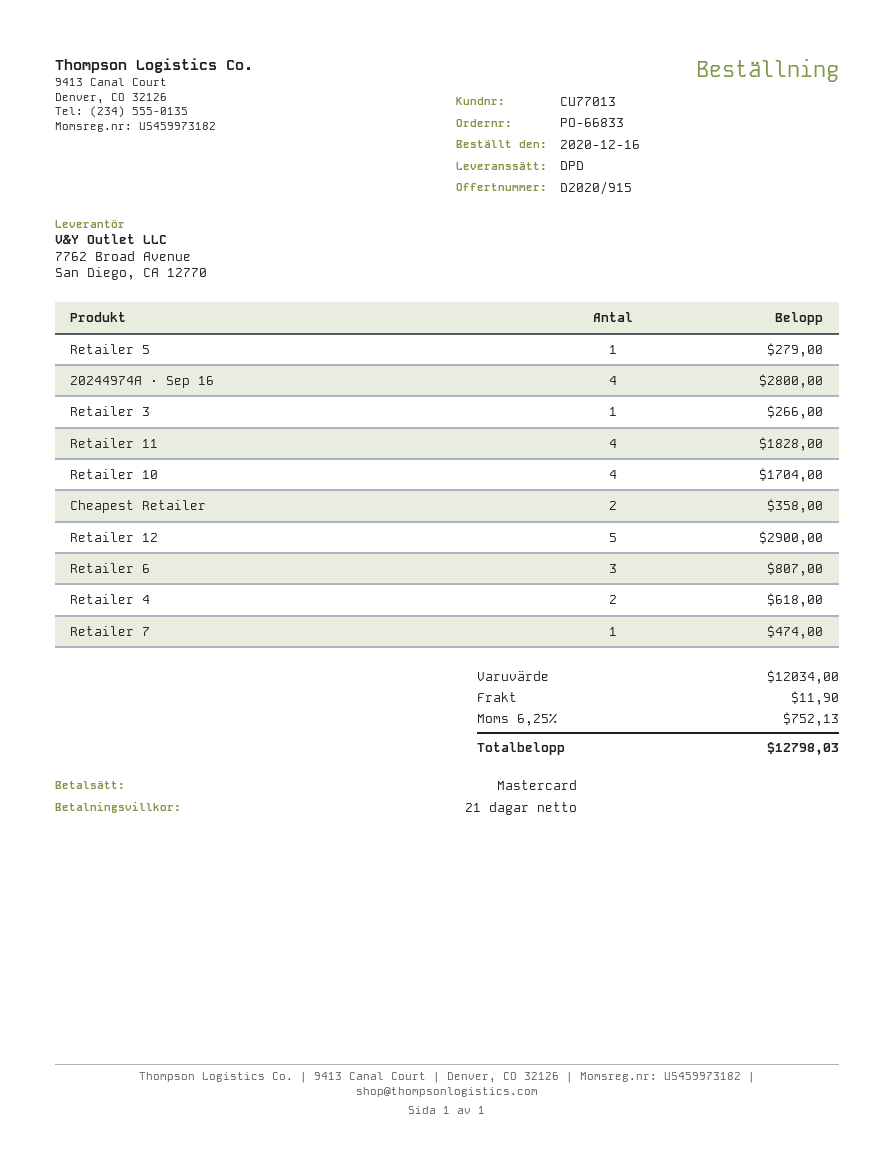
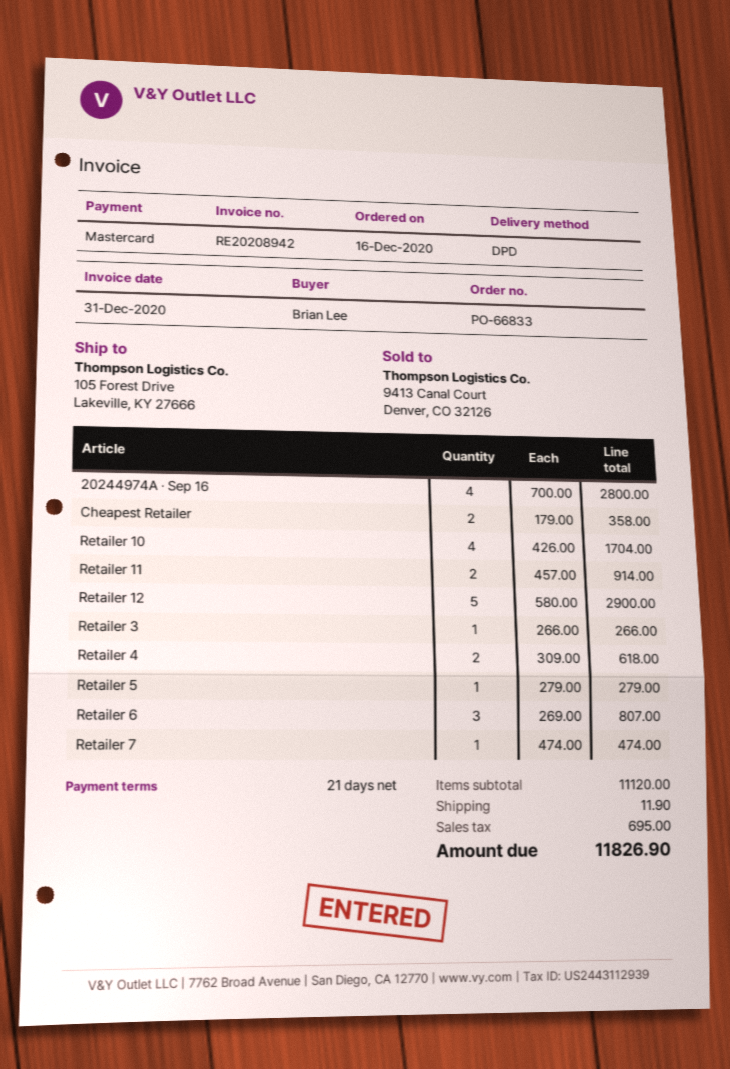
Retailer 11: 4 for 1828.00 -> 2 for 914.00
subtotal: 12034.00 -> 11120.00
tax: 752.13 -> 695.00
total: 12798.03 -> 11826.90

